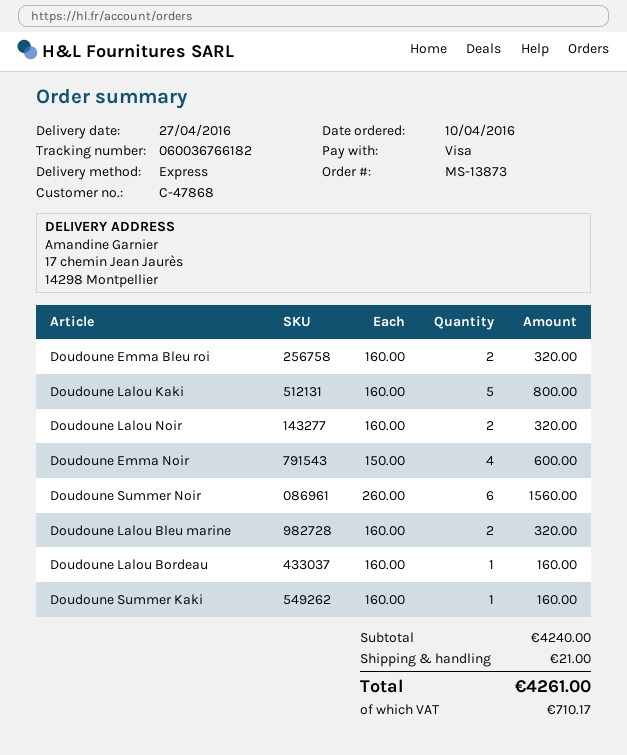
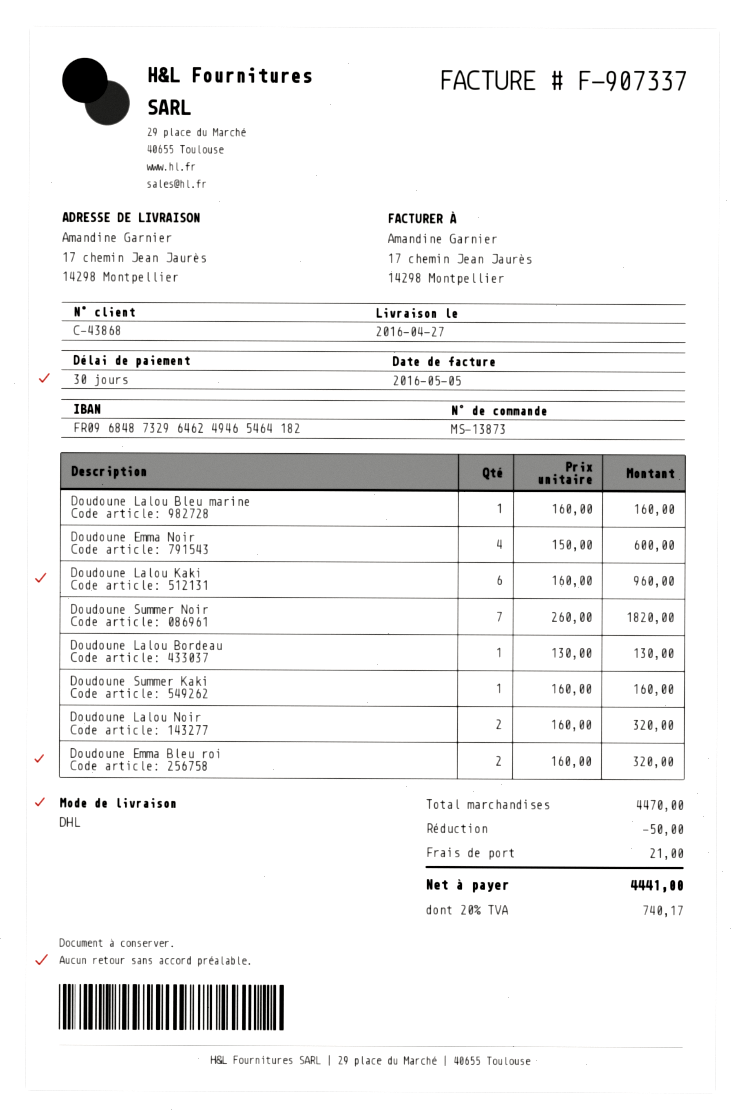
customer number: C-47868 -> C-43868
shipping method: express -> DHL
Doudoune Lalou Kaki: 5 x 160.00 = 800.00 -> 6 x 160.00 = 960.00
Doudoune Summer Noir: 6 x 260.00 = 1560.00 -> 7 x 260.00 = 1820.00
Doudoune Lalou Bleu marine: 2 x 160.00 = 320.00 -> 1 x 160.00 = 160.00
Doudoune Lalou Bordeau: 1 x 160.00 = 160.00 -> 1 x 130.00 = 130.00
subtotal: 4240.00 -> 4470.00
discount: none -> 50.00
tax: 710.17 -> 740.17
total: 4261.00 -> 4441.00

